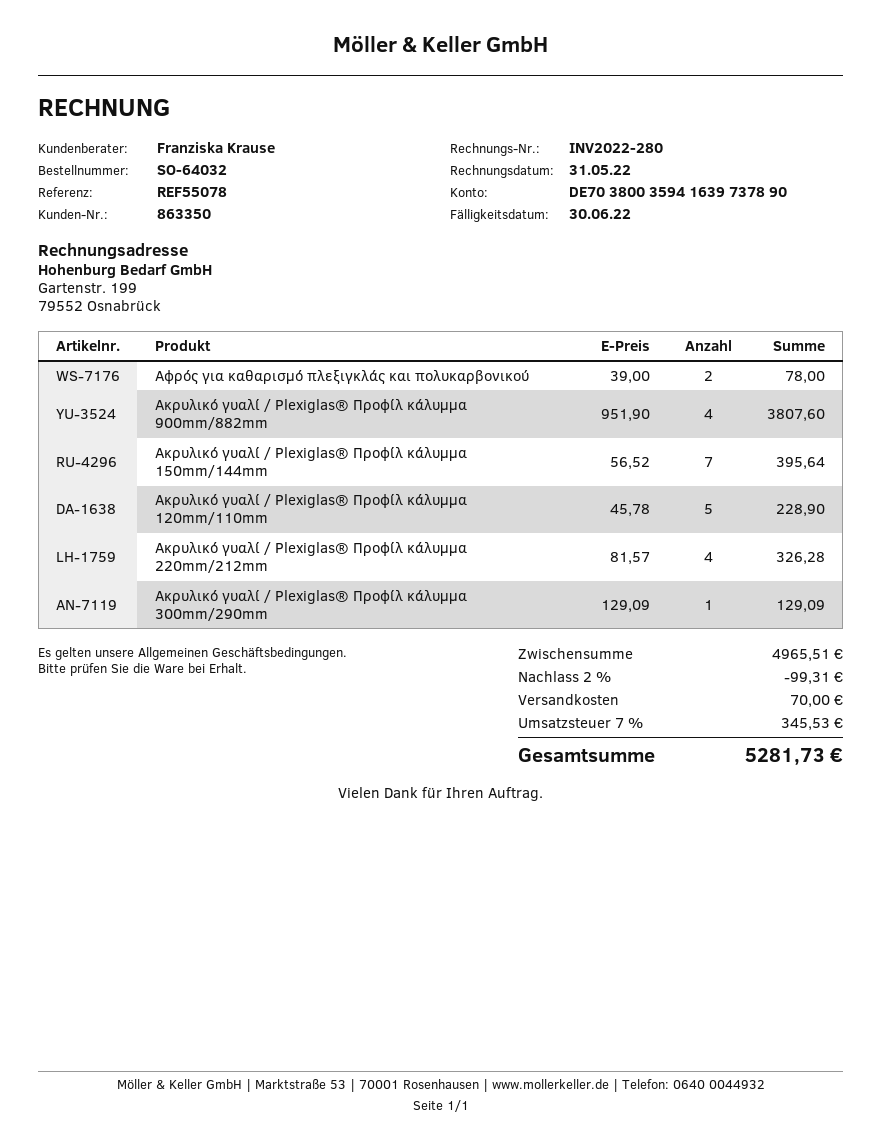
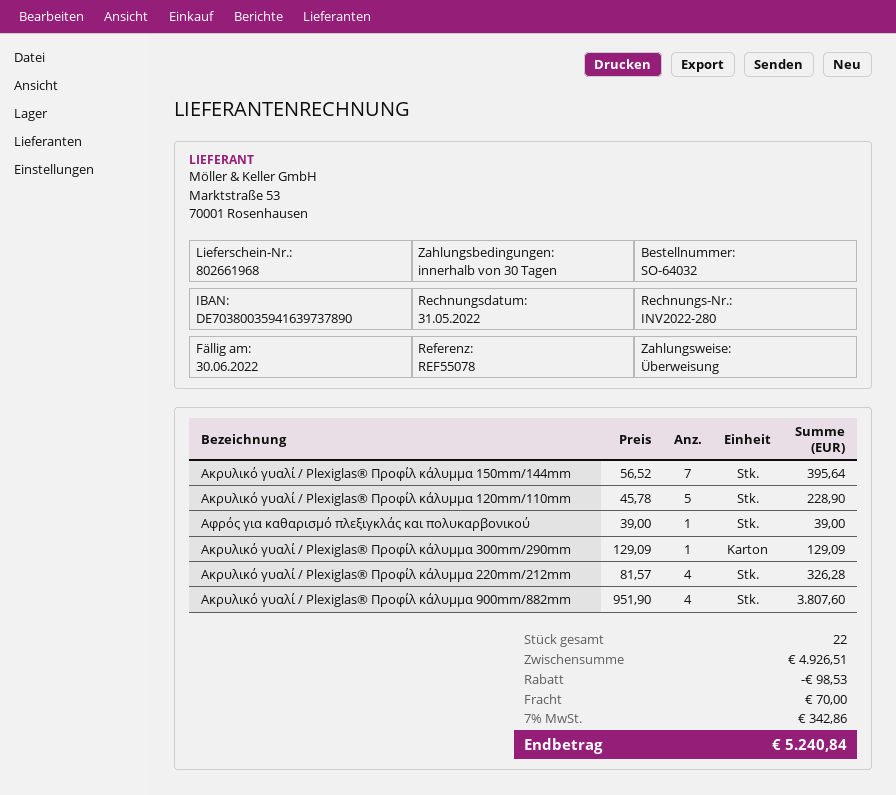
Αφρός για καθαρισμό πλεξιγκλάς και πολυκαρβονικού: 2 x 39.00 = 78.00 -> 1 x 39.00 = 39.00
subtotal: 4965.51 -> 4926.51
discount: 99.31 -> 98.53
tax: 7% = 345.53 -> 7% = 342.86
total: 5281.73 -> 5240.84

